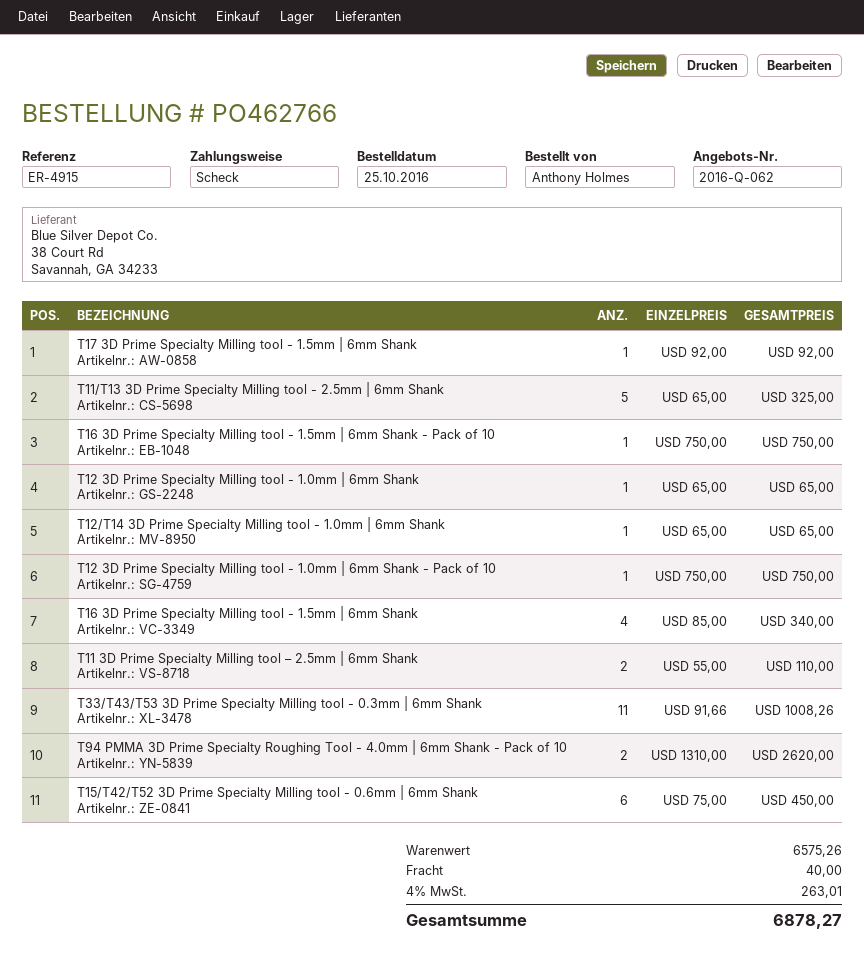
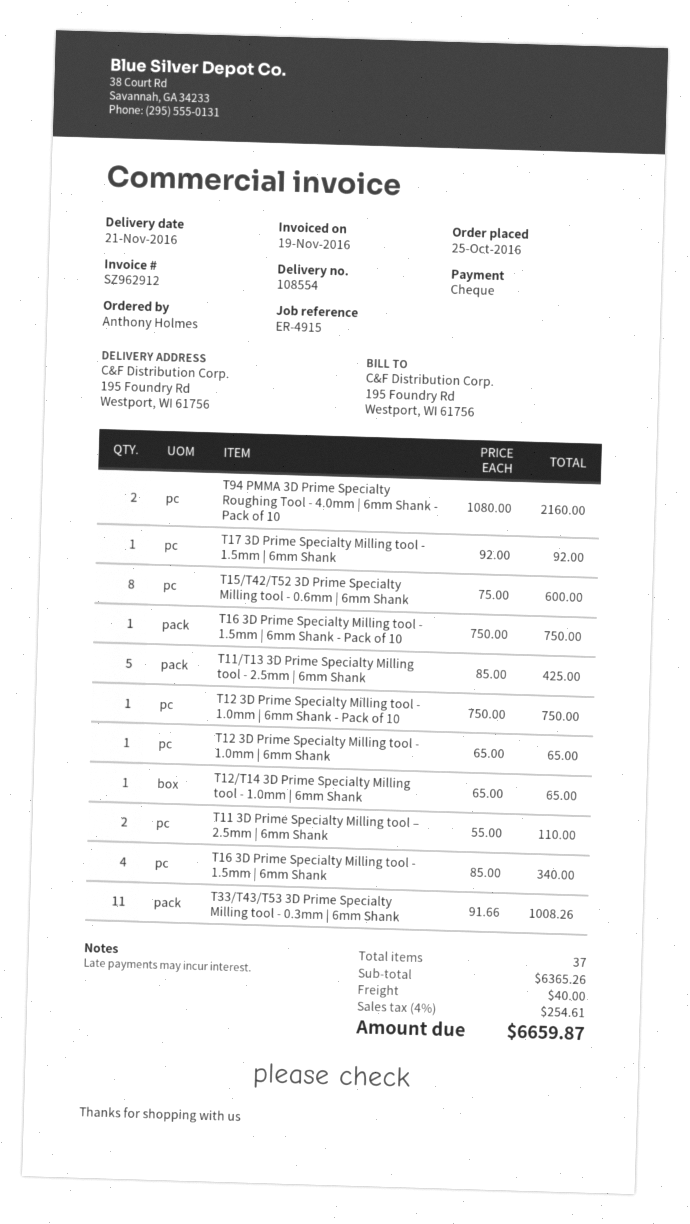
T11/T13 3D Prime Specialty Milling tool - 2.5mm | 6mm Shank: 5 x 65.00 = 325.00 -> 5 x 85.00 = 425.00
T94 PMMA 3D Prime Specialty Roughing Tool - 4.0mm | 6mm Shank - Pack of 10: 2 x 1310.00 = 2620.00 -> 2 x 1080.00 = 2160.00
T15/T42/T52 3D Prime Specialty Milling tool - 0.6mm | 6mm Shank: 6 x 75.00 = 450.00 -> 8 x 75.00 = 600.00
subtotal: 6575.26 -> 6365.26
tax: 4% = 263.01 -> 4% = 254.61
total: 6878.27 -> 6659.87

